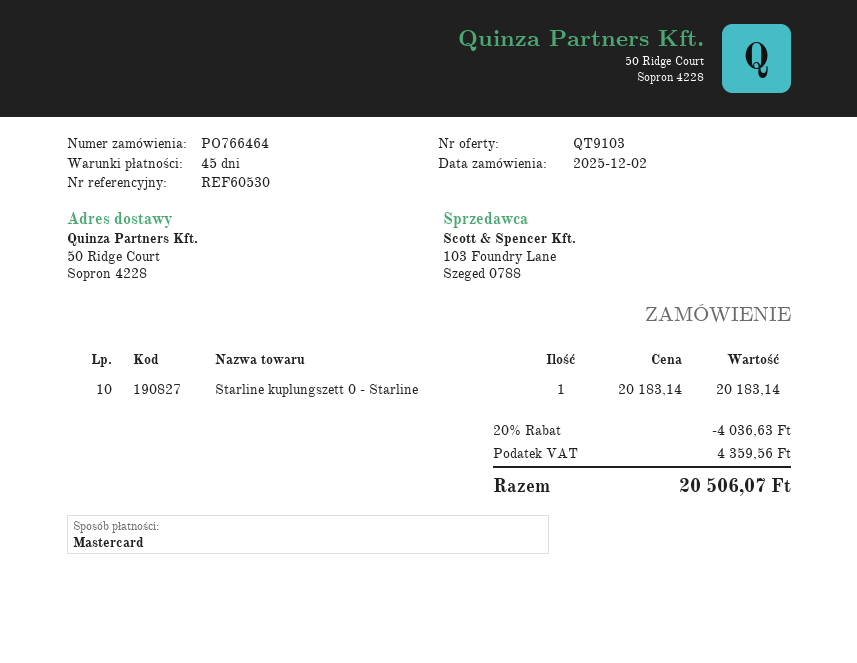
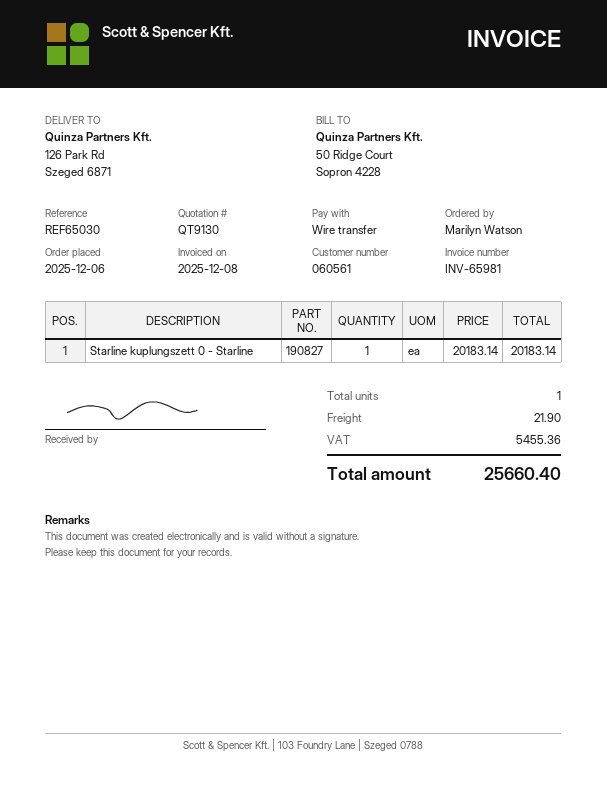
quote number: QT9103 -> QT9130
order date: 2025-12-02 -> 2025-12-06
reference: REF60530 -> REF65030
payment method: Mastercard -> bank transfer
ship to: 50 Ridge Court, Sopron 4228 -> 126 Park Rd, Szeged 6871
discount: 20% = 4036.63 -> none
shipping: none -> 21.90
tax: 4359.56 -> 5455.36
total: 20506.07 -> 25660.40

